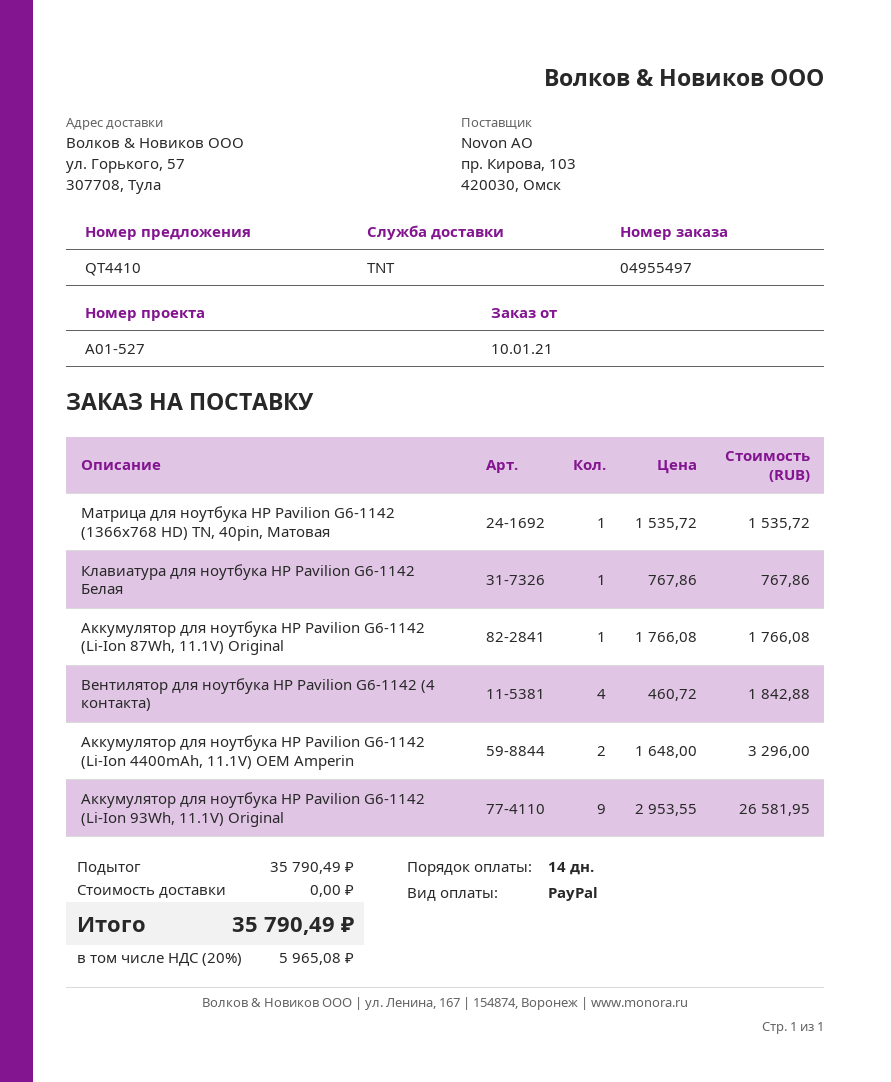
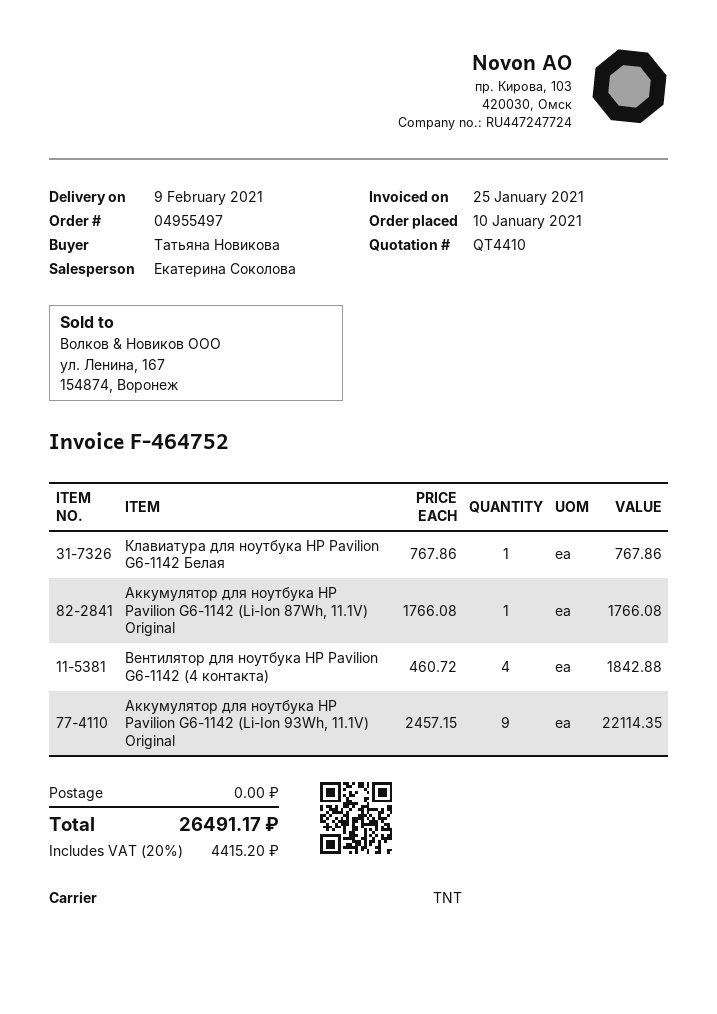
Матрица для ноутбука HP Pavilion G6-1142 (1366x768 HD) TN, 40pin, Матовая: 1 x 1535.72 = 1535.72 -> none
Аккумулятор для ноутбука HP Pavilion G6-1142 (Li-Ion 4400mAh, 11.1V) OEM Amperin: 2 x 1648.00 = 3296.00 -> none
Аккумулятор для ноутбука HP Pavilion G6-1142 (Li-Ion 93Wh, 11.1V) Original: 9 x 2953.55 = 26581.95 -> 9 x 2457.15 = 22114.35
tax: 20% = 5965.08 -> 20% = 4415.20
total: 35790.49 -> 26491.17

